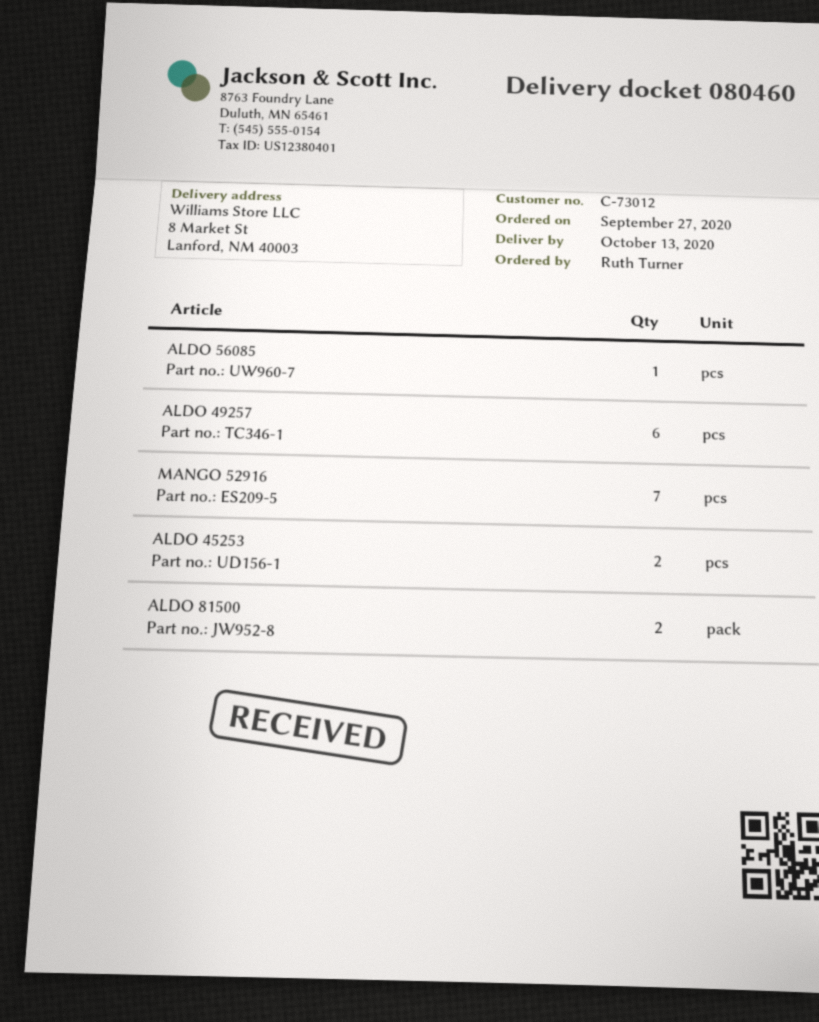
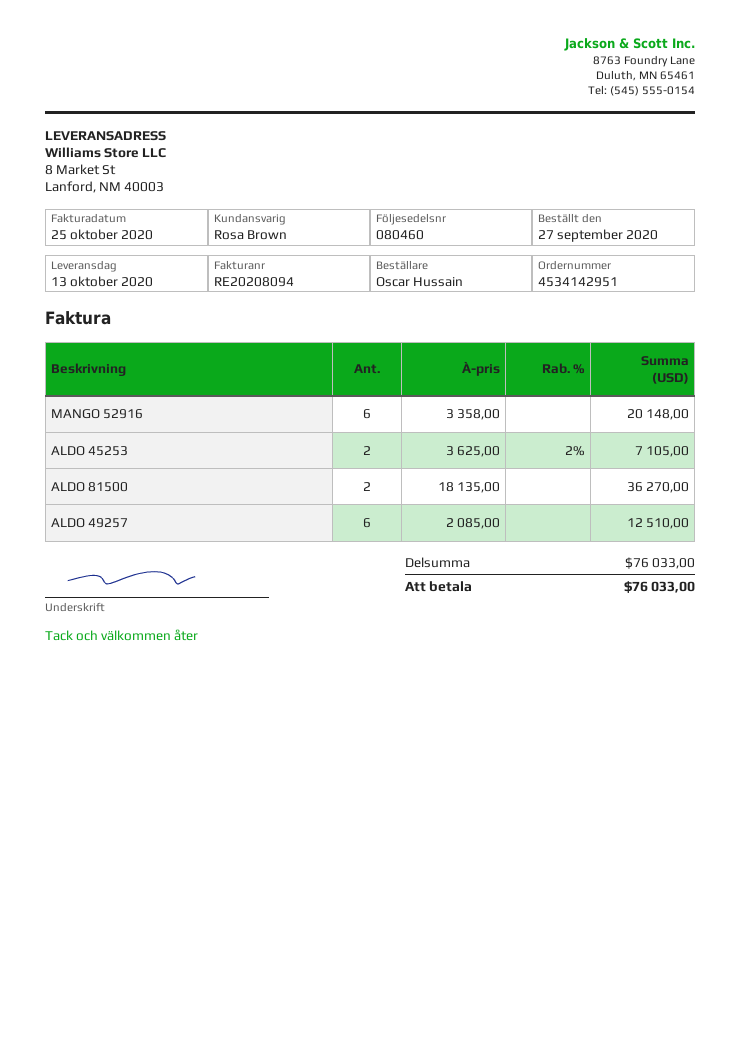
ordered by: Ruth Turner -> Oscar Hussain
ALDO 56085: 1 -> none
MANGO 52916: 7 -> 6

